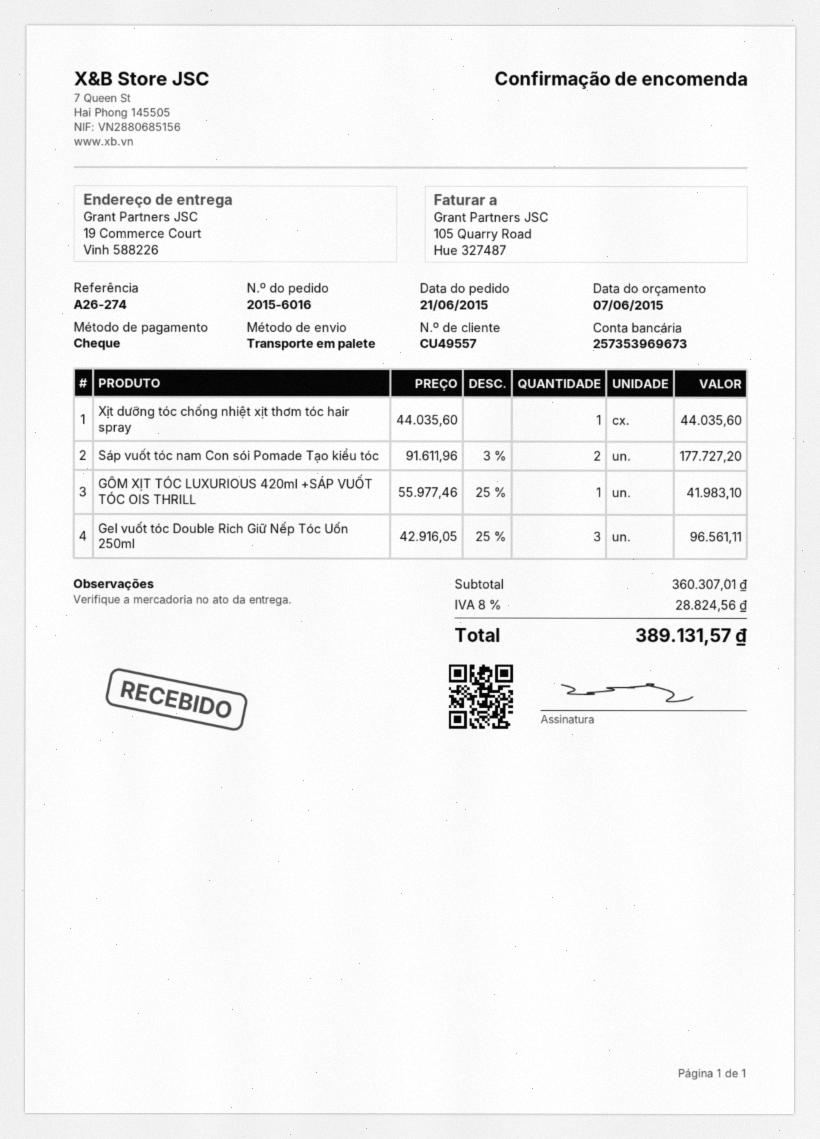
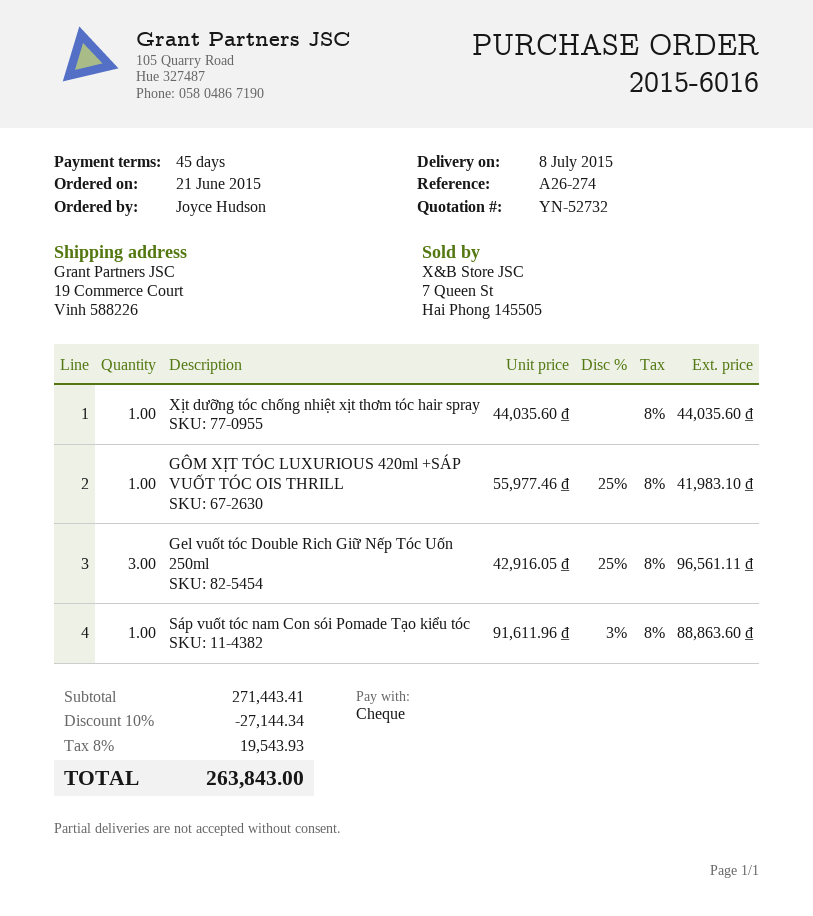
Sáp vuốt tóc nam Con sói Pomade Tạo kiểu tóc: 2 x 91611.96 - 3% = 177727.20 -> 1 x 91611.96 - 3% = 88863.60
subtotal: 360307.01 -> 271443.41
discount: none -> 10% = 27144.34
tax: 8% = 28824.56 -> 8% = 19543.93
total: 389131.57 -> 263843.00

